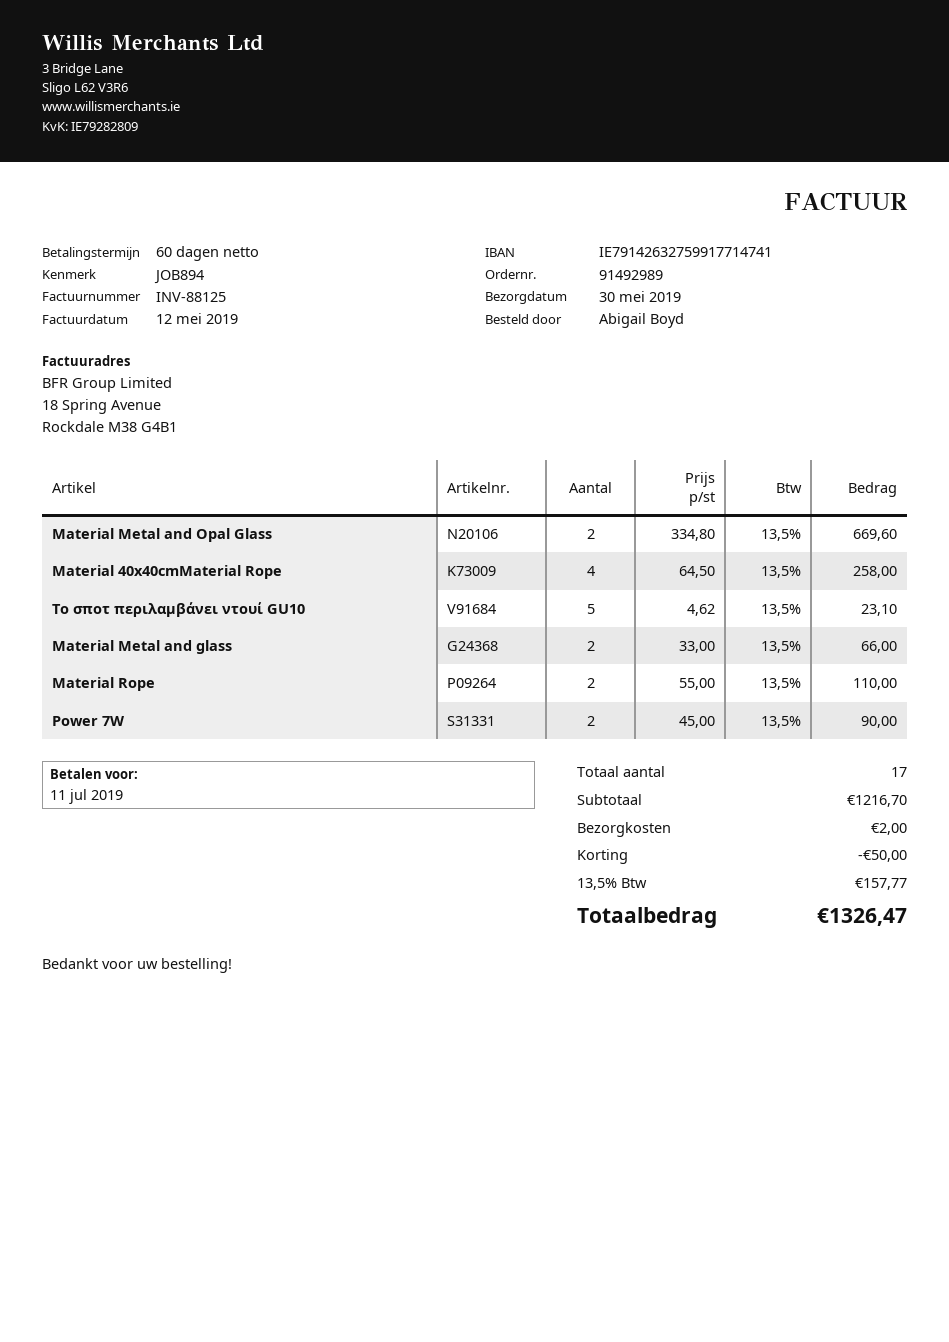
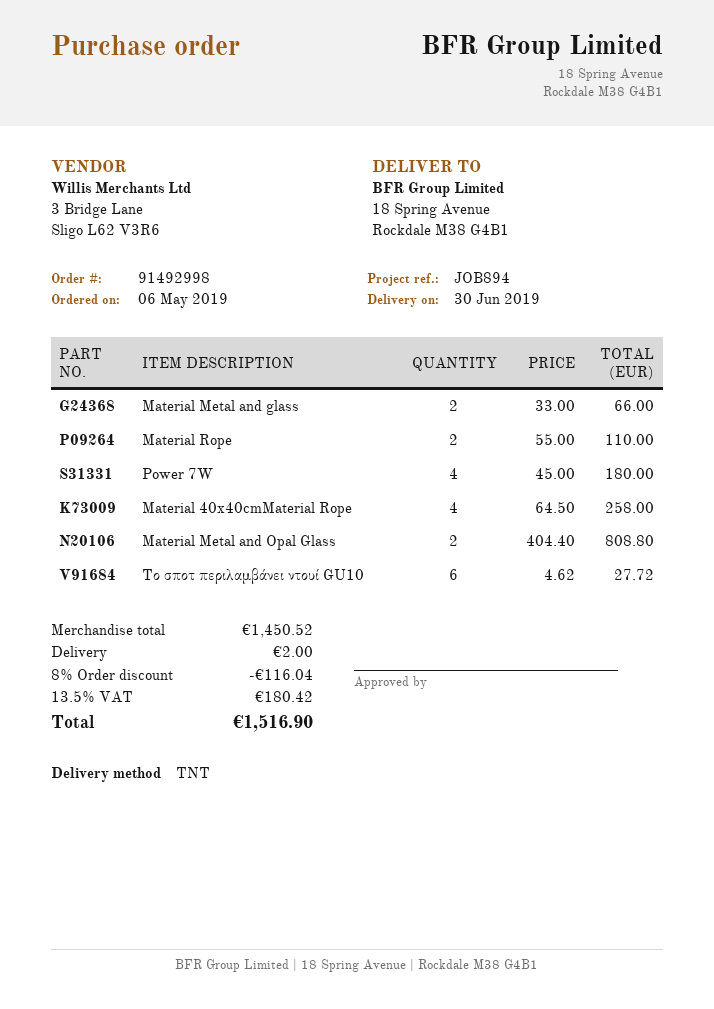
order number: 91492989 -> 91492998
delivery date: 2019-05-30 -> 2019-06-30
Material Metal and Opal Glass: 2 x 334.80 = 669.60 -> 2 x 404.40 = 808.80
Το σποτ περιλαμβάνει ντουί GU10: 5 x 4.62 = 23.10 -> 6 x 4.62 = 27.72
Power 7W: 2 x 45.00 = 90.00 -> 4 x 45.00 = 180.00
subtotal: 1216.70 -> 1450.52
discount: 50.00 -> 116.04
tax: 13.5% = 157.77 -> 13.5% = 180.42
total: 1326.47 -> 1516.90

